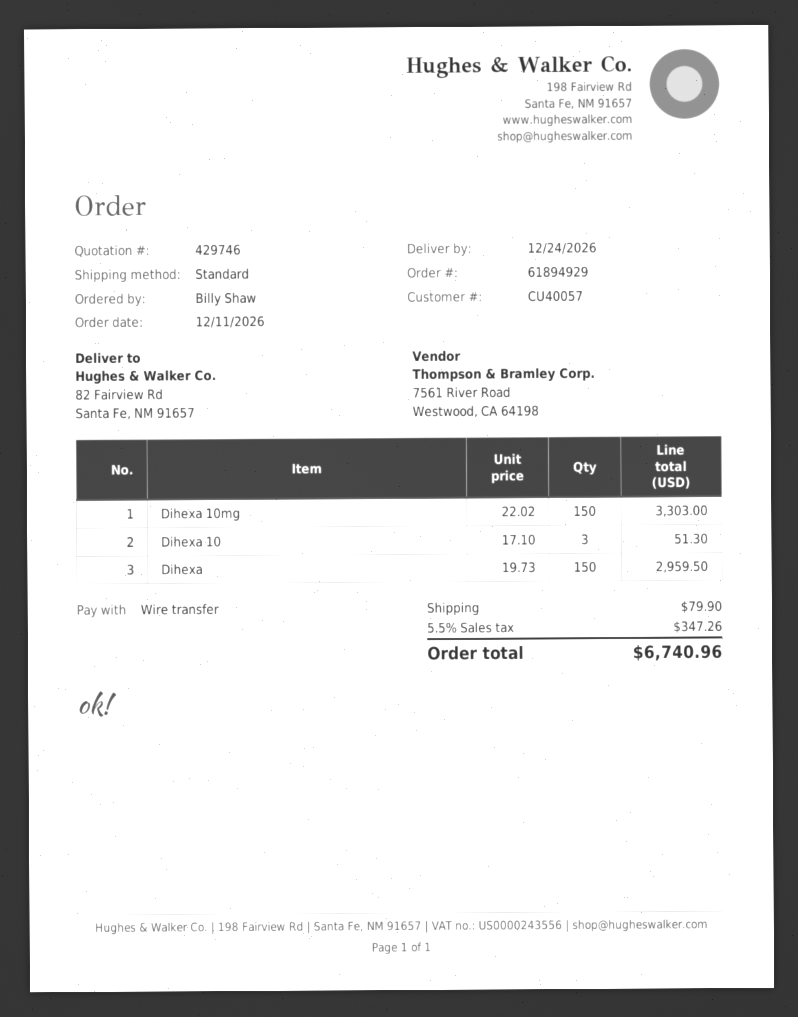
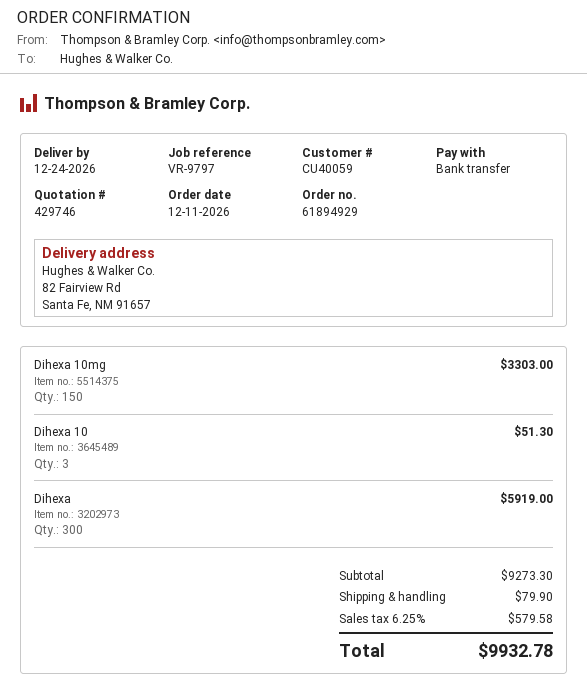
customer number: CU40057 -> CU40059
Dihexa: 150 for 2959.50 -> 300 for 5919.00
tax: 5.5% = 347.26 -> 6.25% = 579.58
total: 6740.96 -> 9932.78

